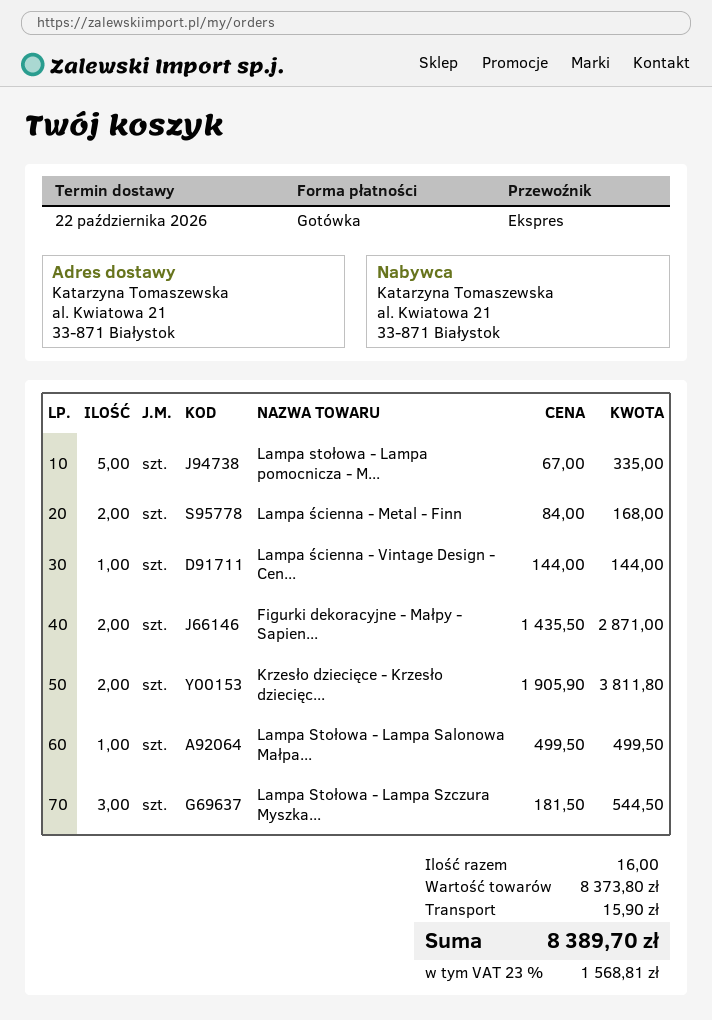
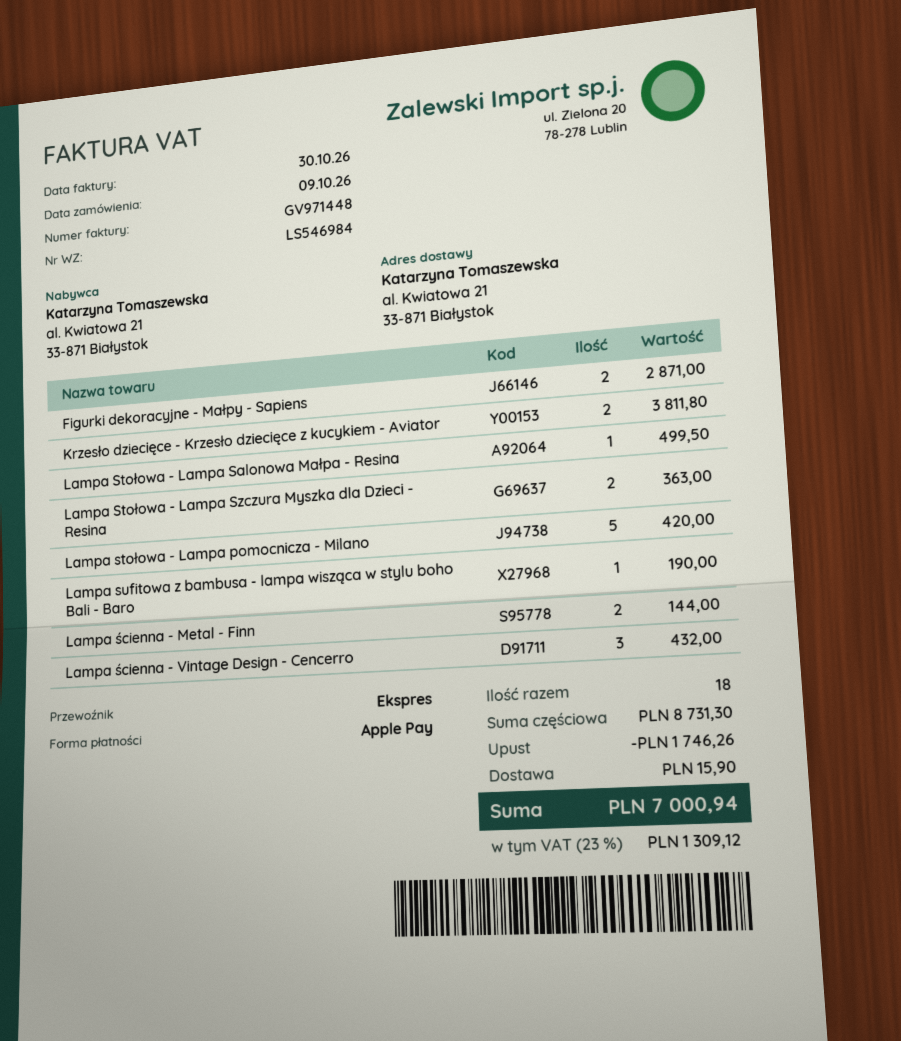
payment method: cash -> Apple Pay
Lampa stołowa - Lampa pomocnicza - M...: 5 for 335.00 -> 5 for 420.00
Lampa ścienna - Metal - Finn: 2 for 168.00 -> 2 for 144.00
Lampa ścienna - Vintage Design - Cen...: 1 for 144.00 -> 3 for 432.00
Lampa Stołowa - Lampa Szczura Myszka...: 3 for 544.50 -> 2 for 363.00
Lampa sufitowa z bambusa - lampa wisząca w stylu boho Bali - Baro: none -> 1 for 190.00
total quantity: 16 -> 18
subtotal: 8373.80 -> 8731.30
discount: none -> 1746.26
tax: 23% = 1568.81 -> 23% = 1309.12
total: 8389.70 -> 7000.94

